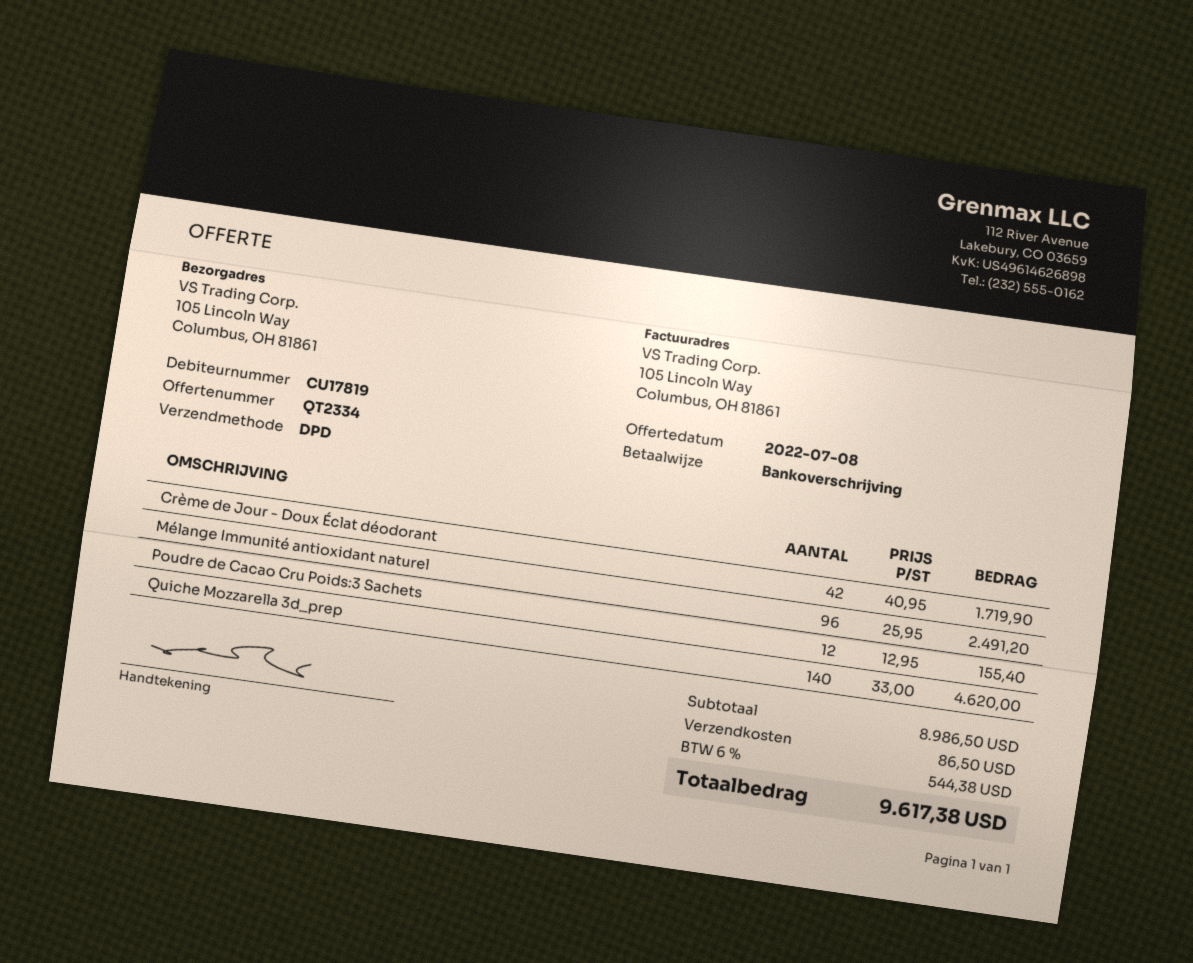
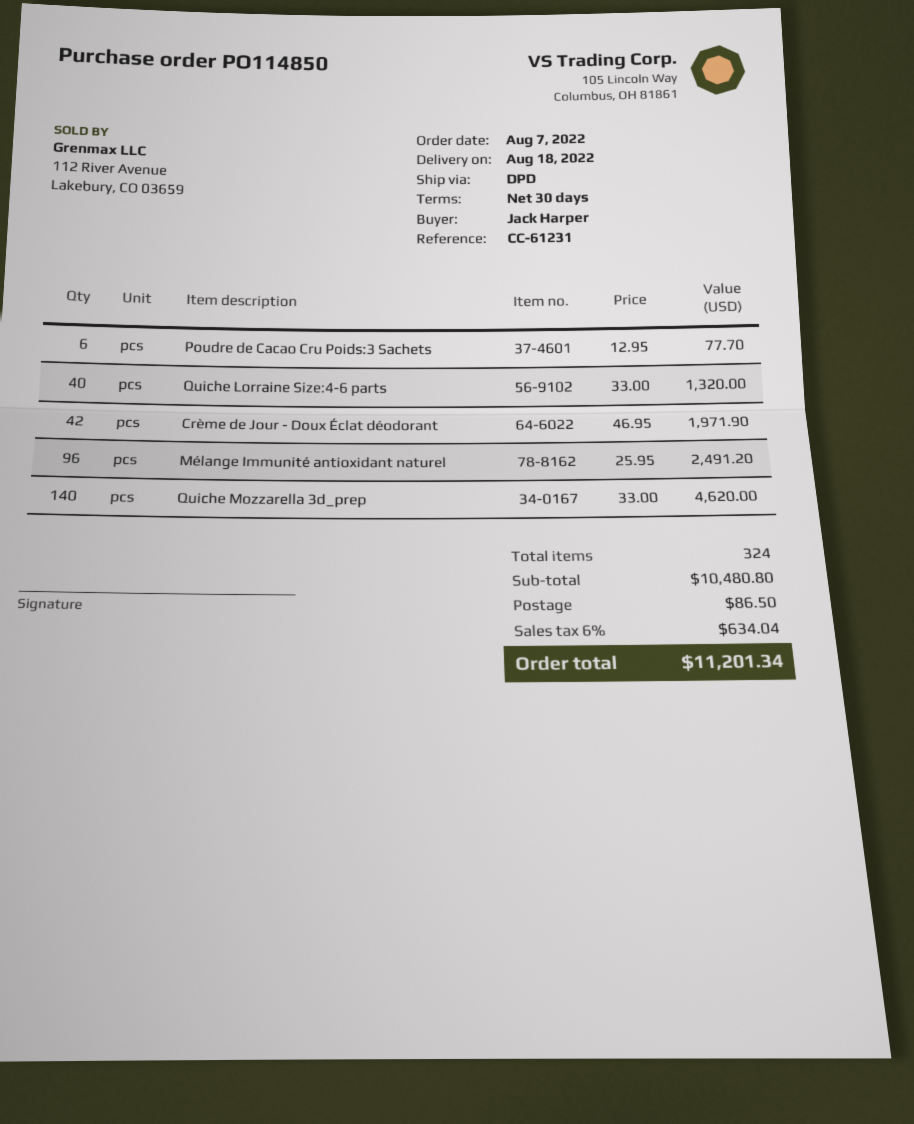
Crème de Jour - Doux Éclat déodorant: 42 x 40.95 = 1719.90 -> 42 x 46.95 = 1971.90
Poudre de Cacao Cru Poids:3 Sachets: 12 x 12.95 = 155.40 -> 6 x 12.95 = 77.70
Quiche Lorraine Size:4-6 parts: none -> 40 x 33.00 = 1320.00
subtotal: 8986.50 -> 10480.80
tax: 6% = 544.38 -> 6% = 634.04
total: 9617.38 -> 11201.34

